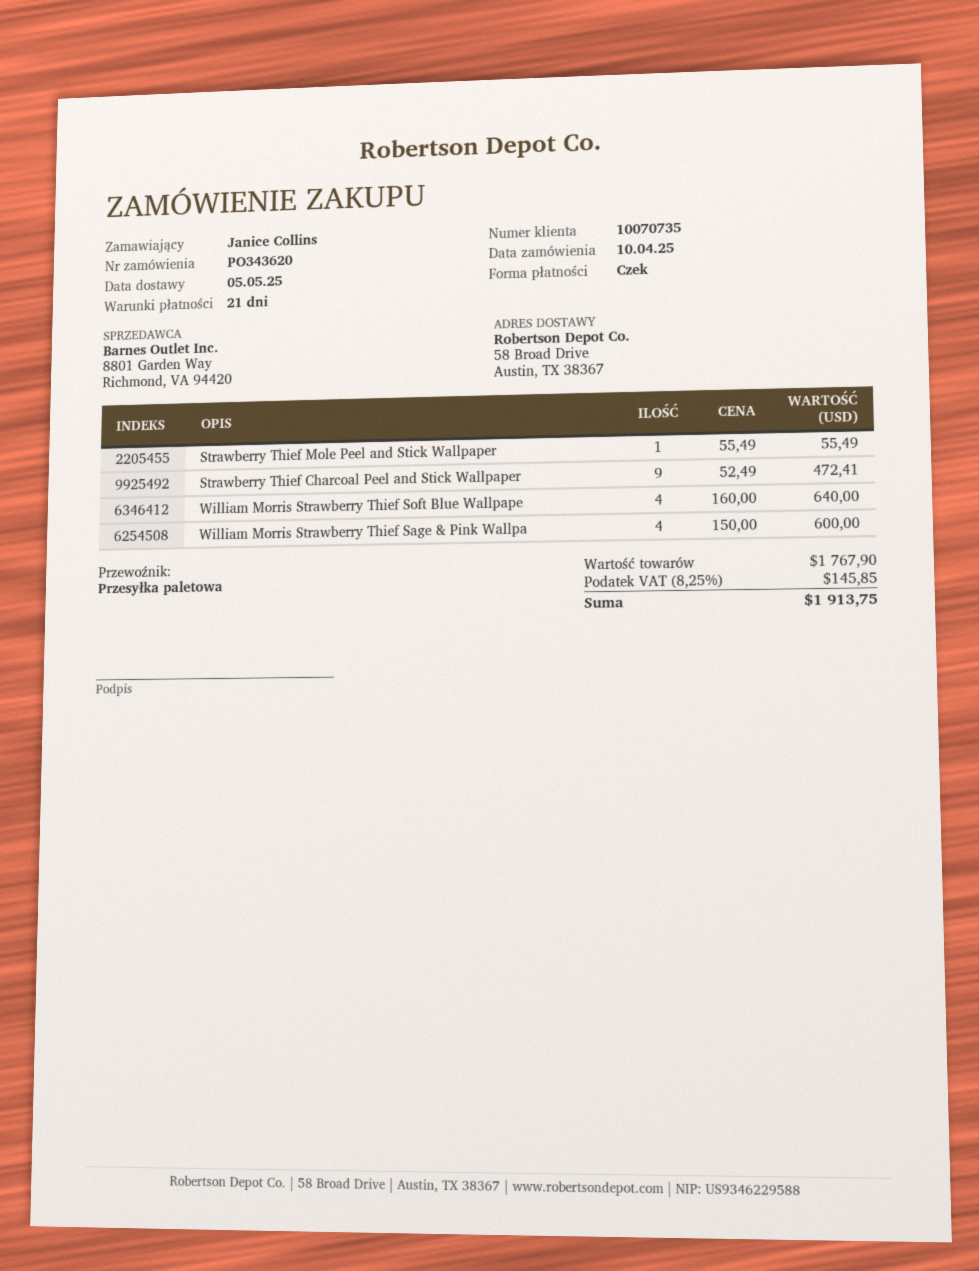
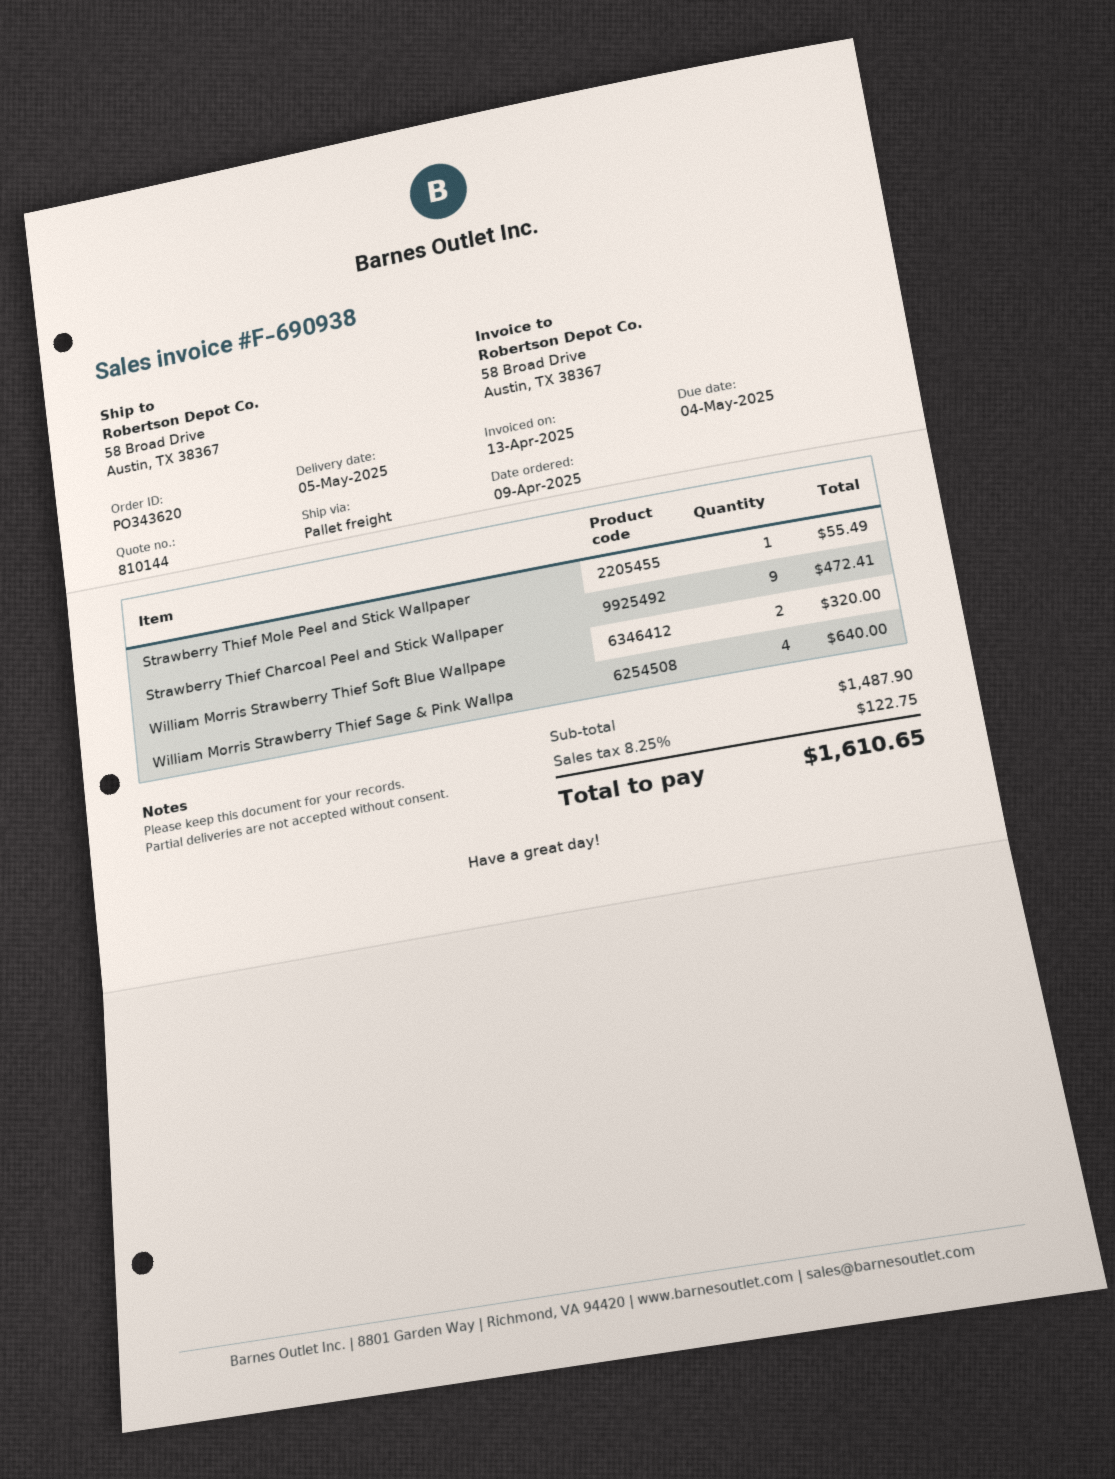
order date: 2025-04-10 -> 2025-04-09
William Morris Strawberry Thief Soft Blue Wallpape: 4 for 640.00 -> 2 for 320.00
William Morris Strawberry Thief Sage & Pink Wallpa: 4 for 600.00 -> 4 for 640.00
subtotal: 1767.90 -> 1487.90
tax: 8.25% = 145.85 -> 8.25% = 122.75
total: 1913.75 -> 1610.65

